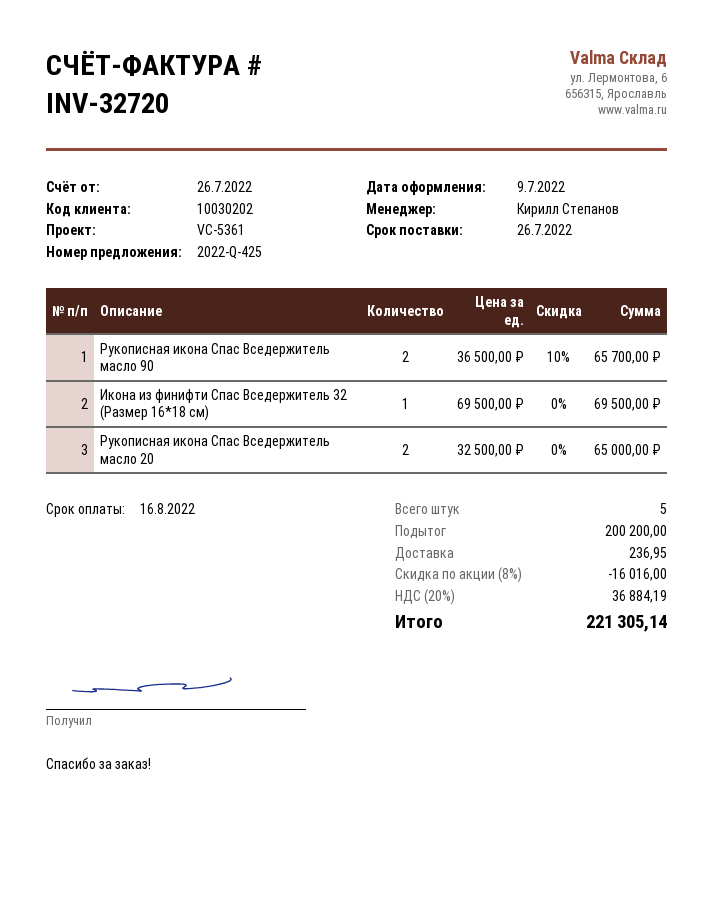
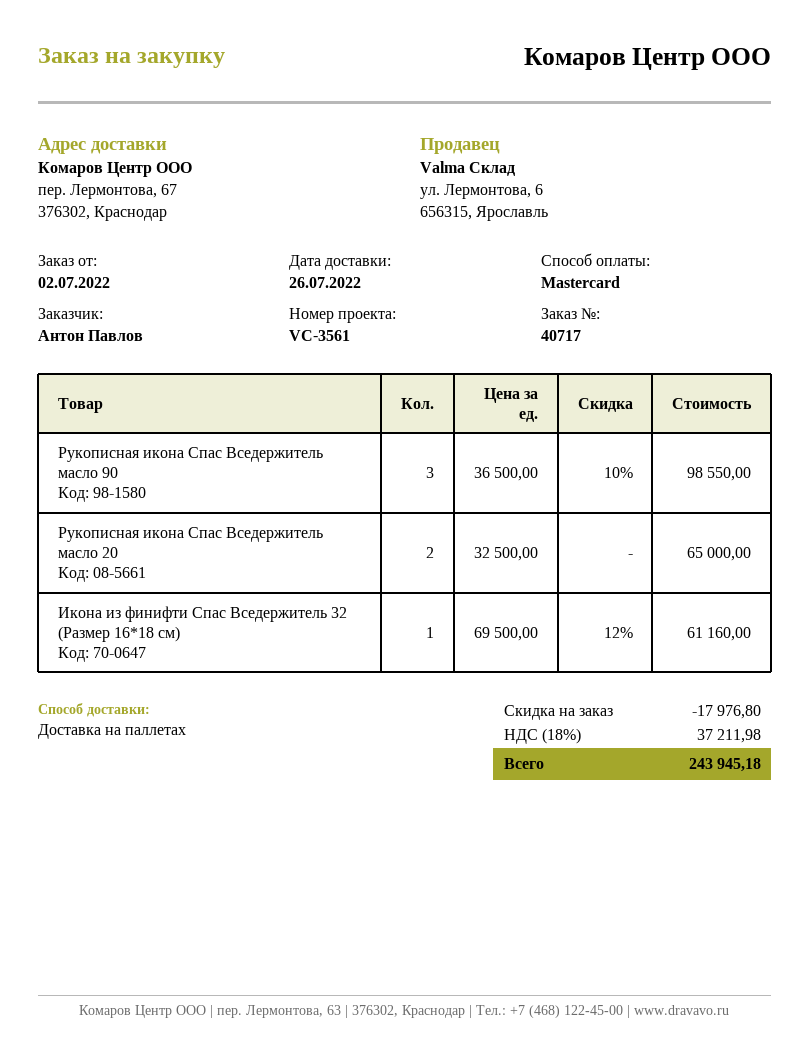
order date: 2022-07-09 -> 2022-07-02
reference: VC-5361 -> VC-3561
Рукописная икона Спас Вседержитель масло 90: 2 x 36500.00 - 10% = 65700.00 -> 3 x 36500.00 - 10% = 98550.00
Икона из финифти Спас Вседержитель 32 (Размер 16*18 см): 1 x 69500.00 = 69500.00 -> 1 x 69500.00 - 12% = 61160.00
discount: 16016.00 -> 17976.80
shipping: 236.95 -> none
tax: 20% = 36884.19 -> 18% = 37211.98
total: 221305.14 -> 243945.18

